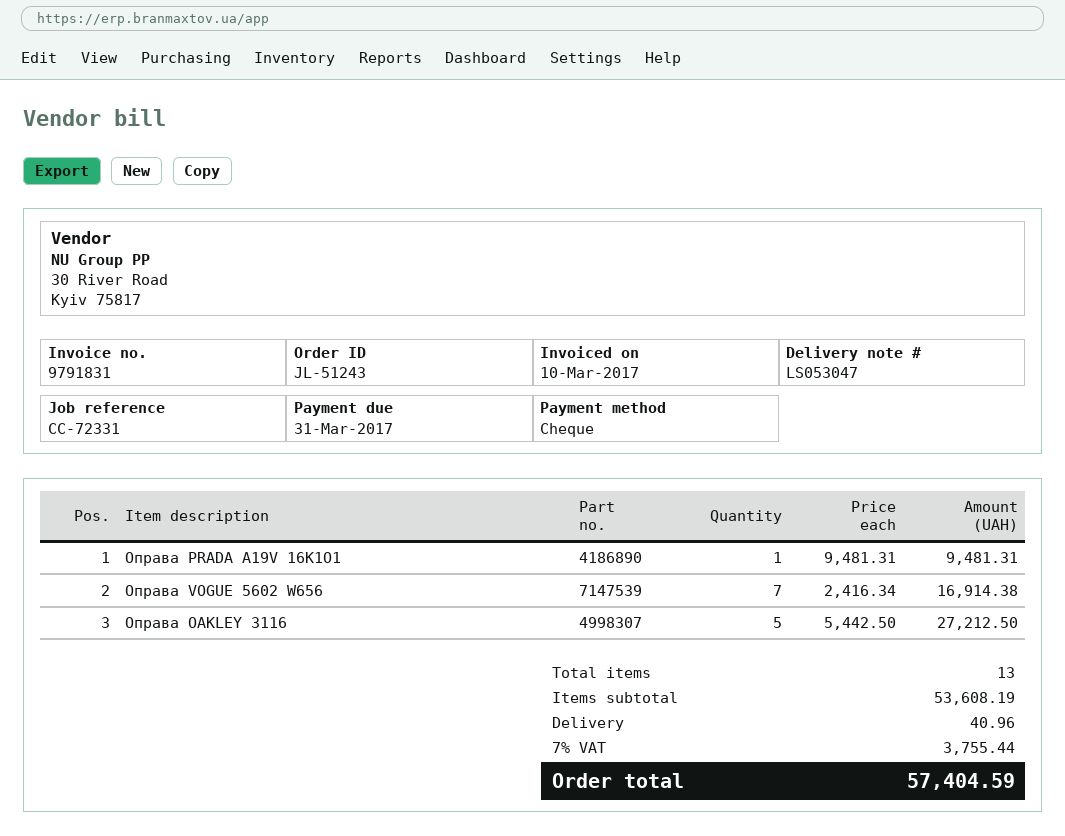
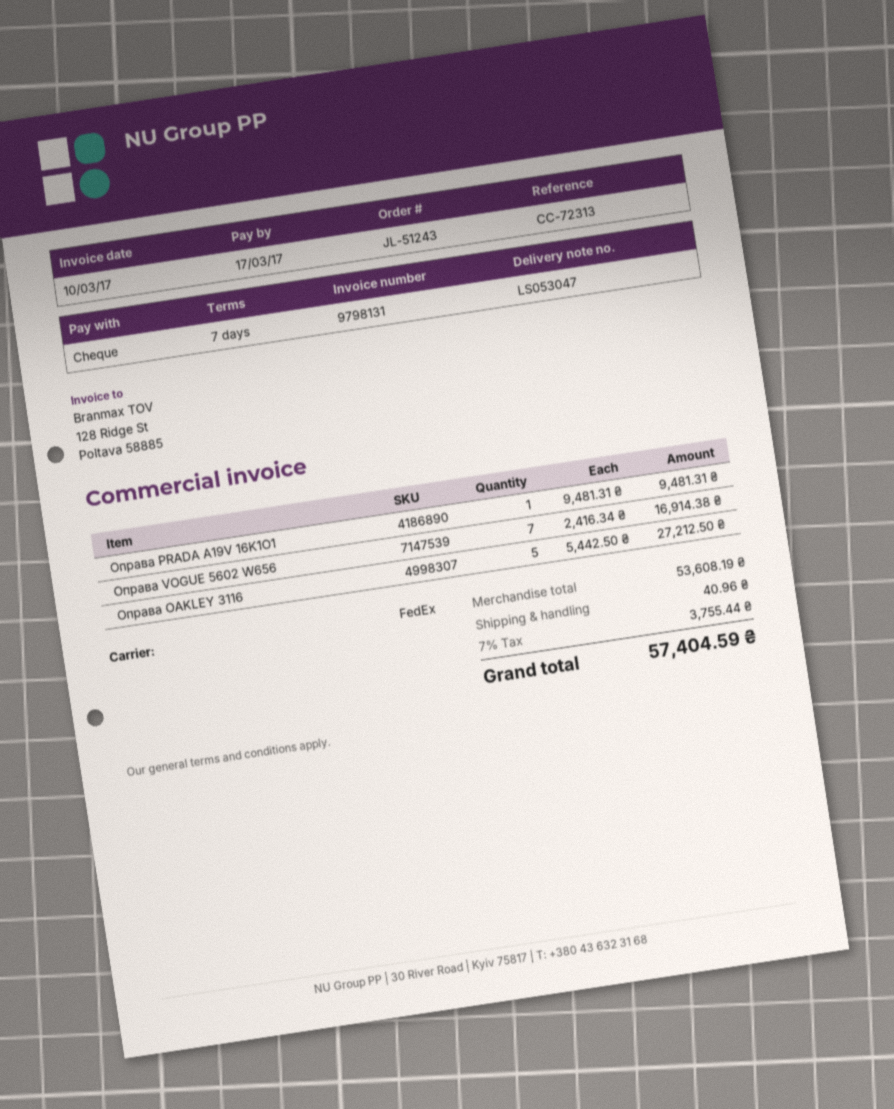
invoice number: 9791831 -> 9798131
due date: 2017-03-31 -> 2017-03-17
reference: CC-72331 -> CC-72313

